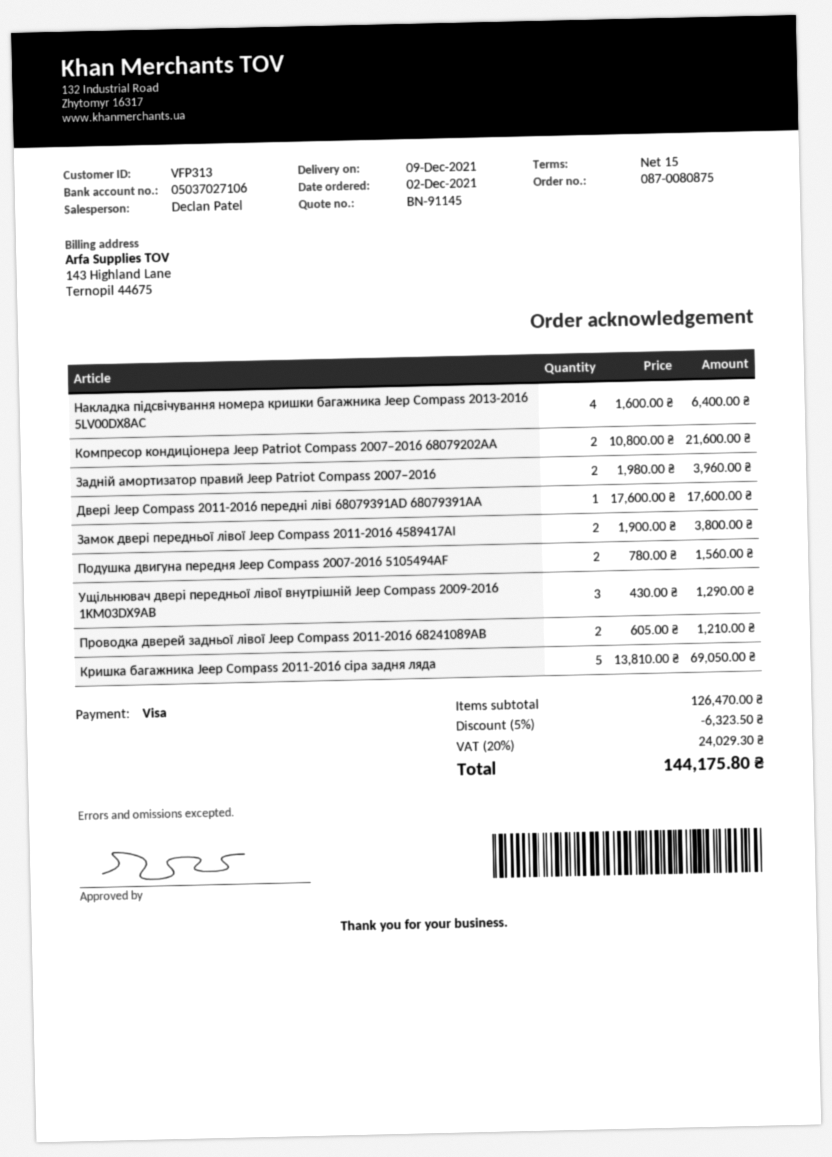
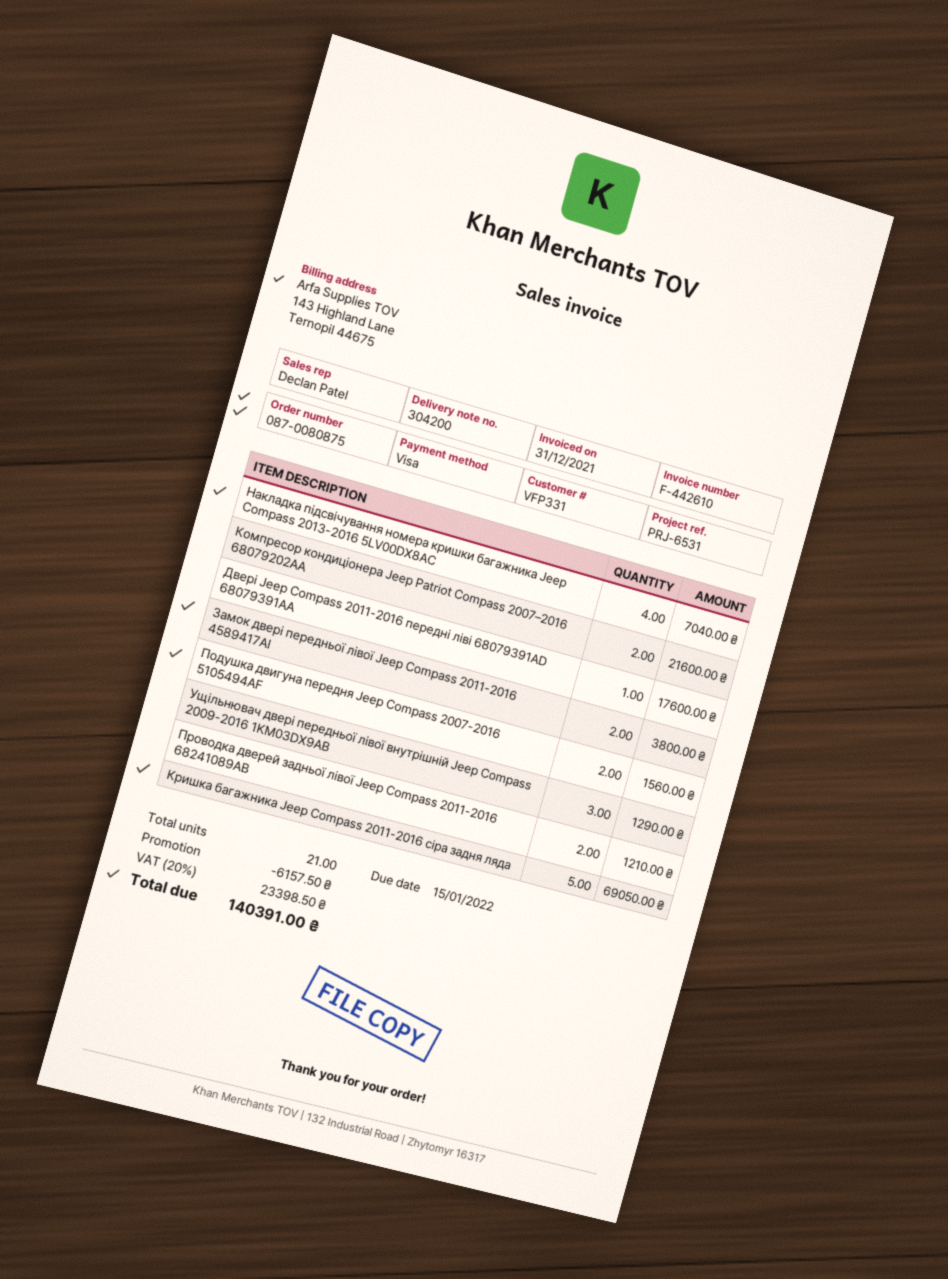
customer number: VFP313 -> VFP331
Накладка підсвічування номера кришки багажника Jeep Compass 2013-2016 5LV00DX8AC: 4 for 6400.00 -> 4 for 7040.00
Задній амортизатор правий Jeep Patriot Compass 2007–2016: 2 for 3960.00 -> none
discount: 6323.50 -> 6157.50
tax: 20% = 24029.30 -> 20% = 23398.50
total: 144175.80 -> 140391.00

